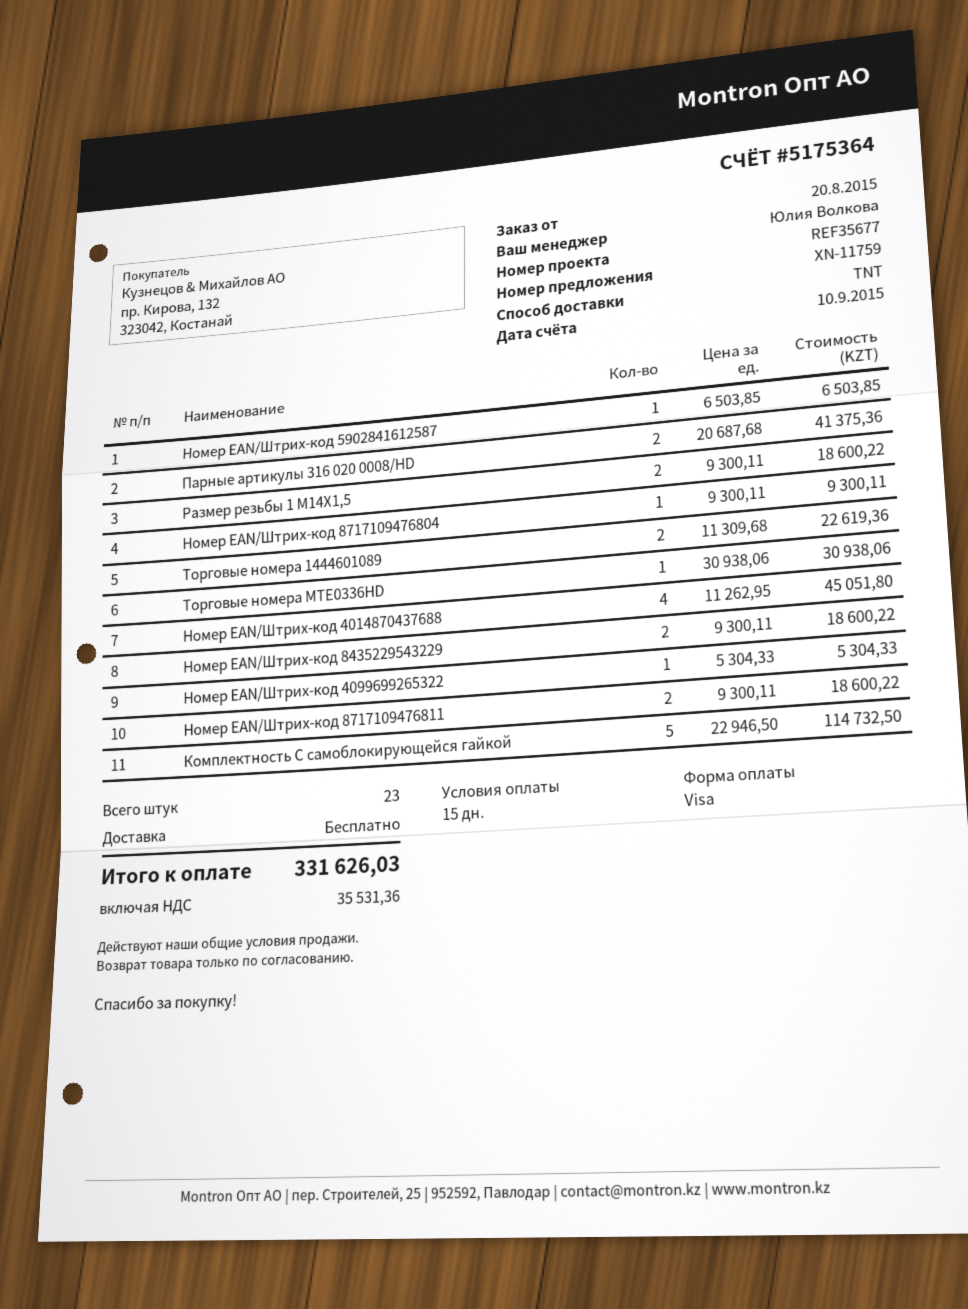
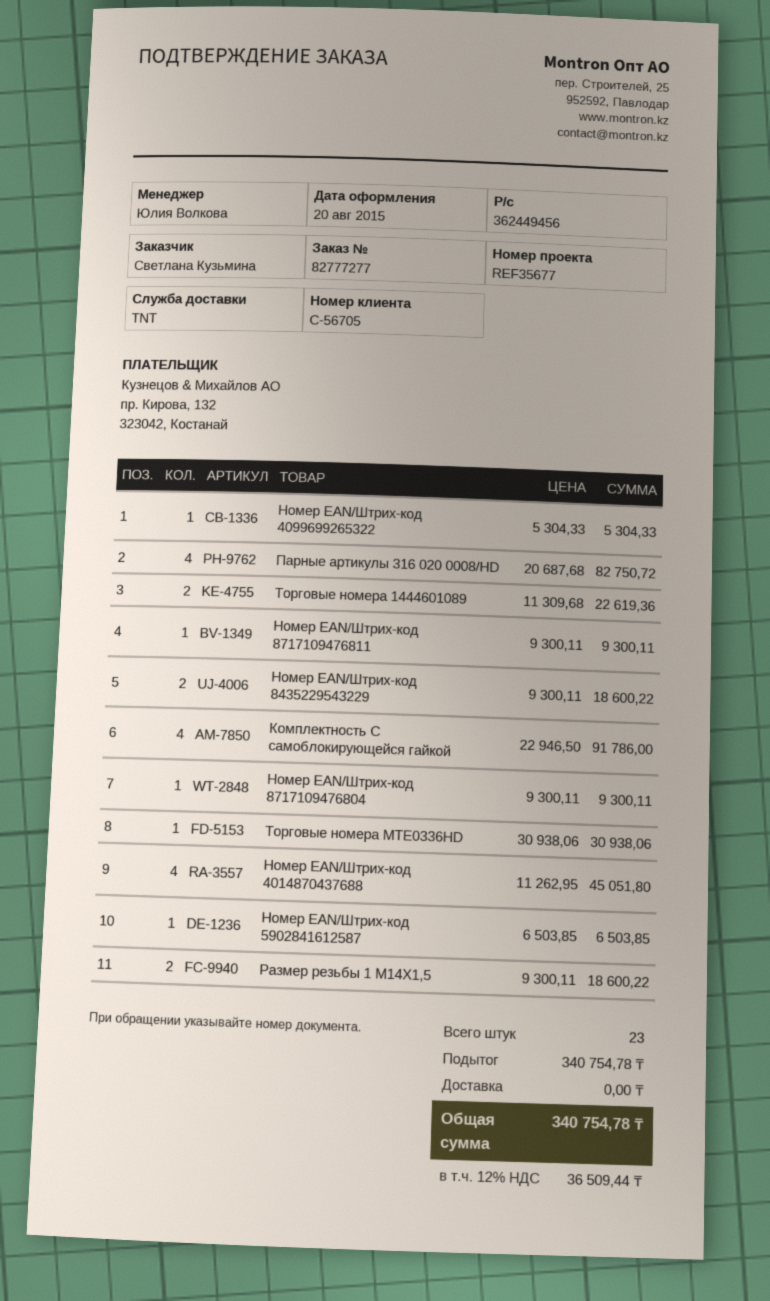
Парные артикулы 316 020 0008/HD: 2 x 20687.68 = 41375.36 -> 4 x 20687.68 = 82750.72
Номер EAN/Штрих-код 8717109476811: 2 x 9300.11 = 18600.22 -> 1 x 9300.11 = 9300.11
Комплектность С самоблокирующейся гайкой: 5 x 22946.50 = 114732.50 -> 4 x 22946.50 = 91786.00
tax: 35531.36 -> 36509.44
total: 331626.03 -> 340754.78

